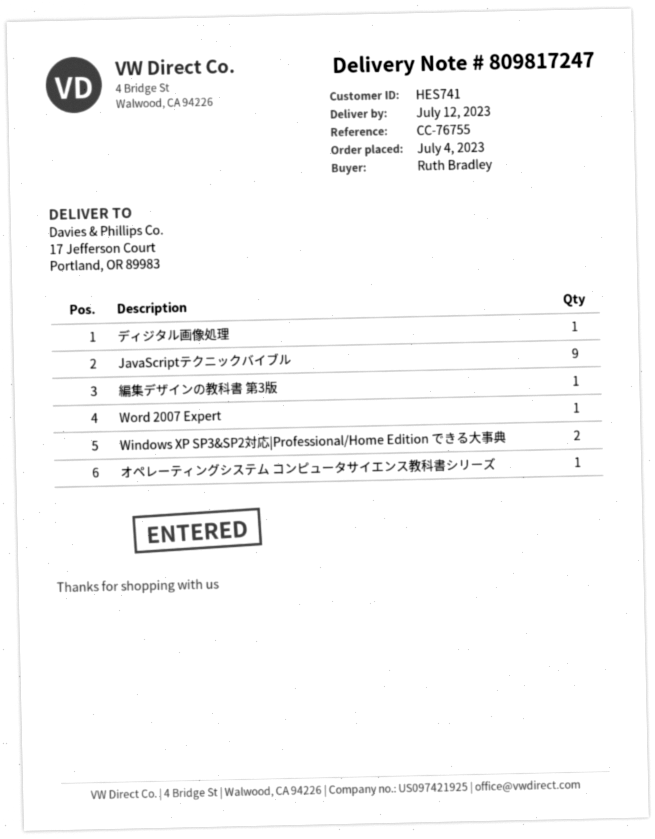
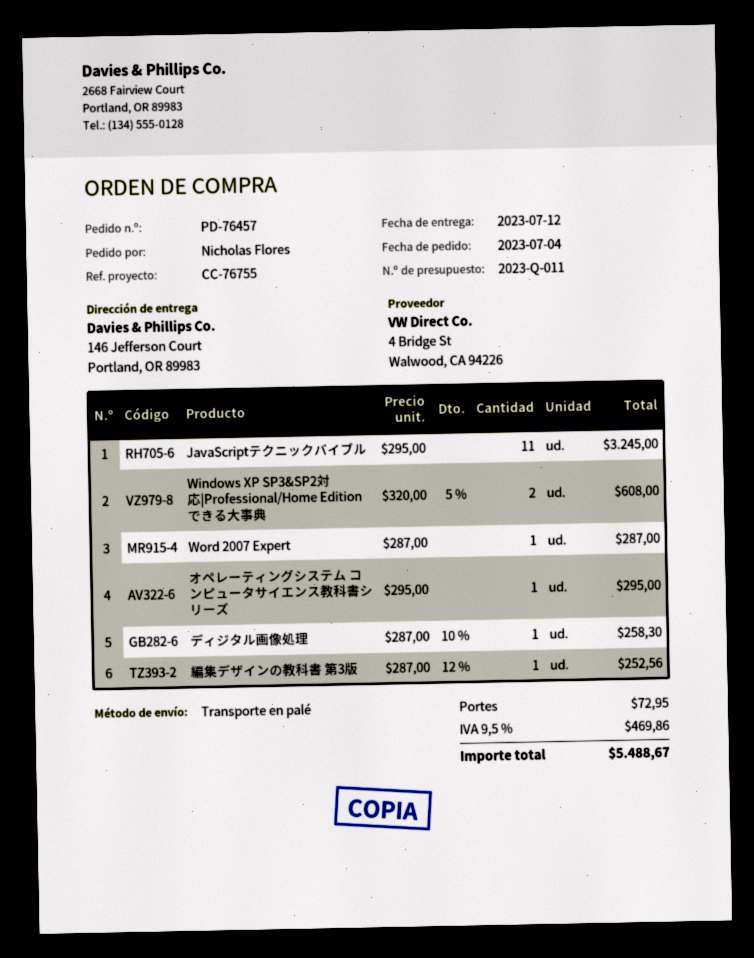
ordered by: Ruth Bradley -> Nicholas Flores
ship to: 17 Jefferson Court, Portland, OR 89983 -> 146 Jefferson Court, Portland, OR 89983
JavaScriptテクニックバイブル: 9 -> 11

